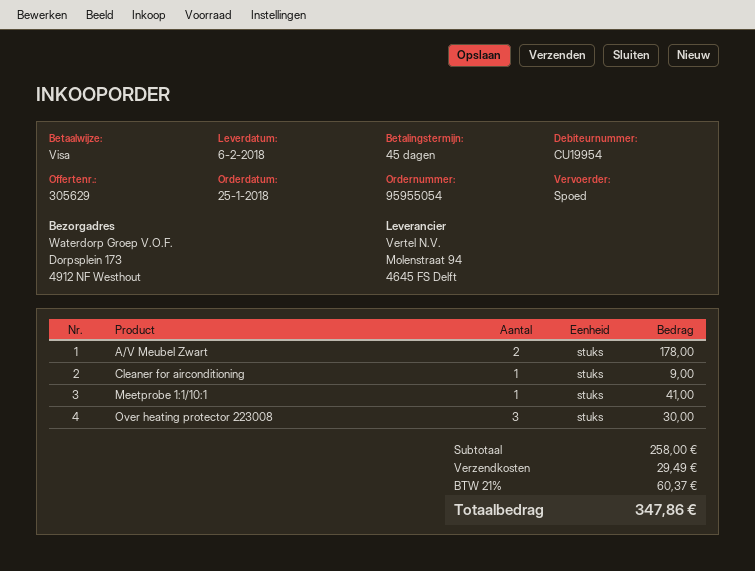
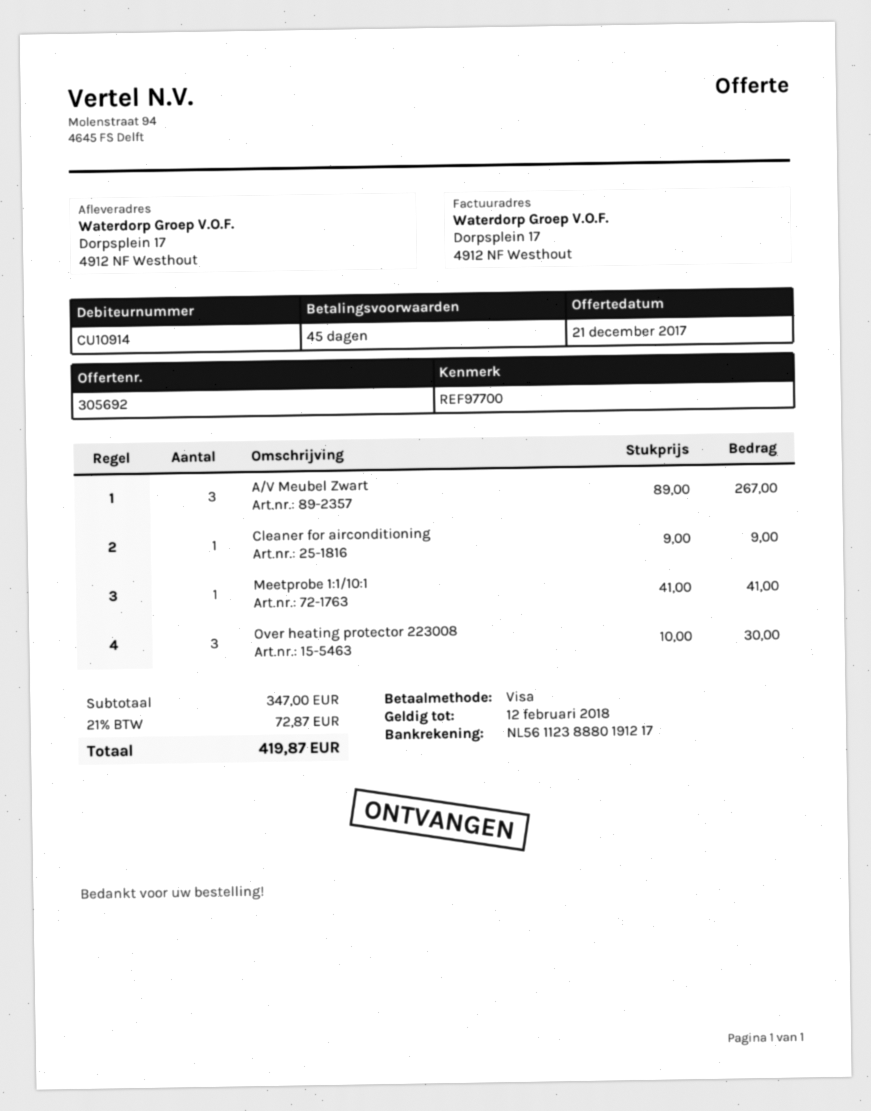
quote number: 305629 -> 305692
customer number: CU19954 -> CU10914
ship to: Dorpsplein 173, 4912 NF Westhout -> Dorpsplein 17, 4912 NF Westhout
A/V Meubel Zwart: 2 for 178.00 -> 3 for 267.00
subtotal: 258.00 -> 347.00
shipping: 29.49 -> none
tax: 21% = 60.37 -> 21% = 72.87
total: 347.86 -> 419.87

